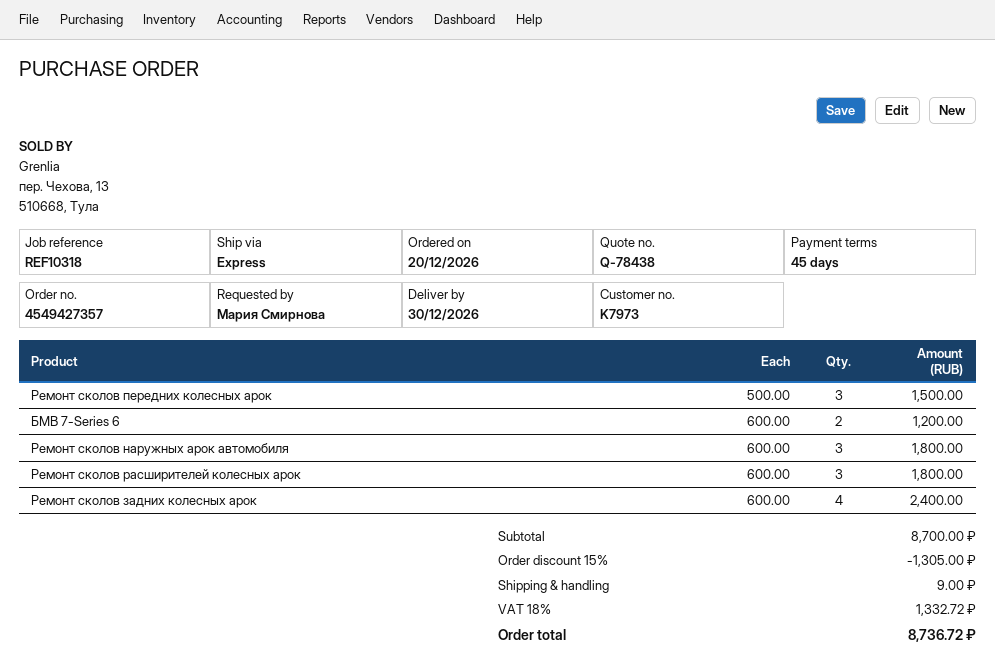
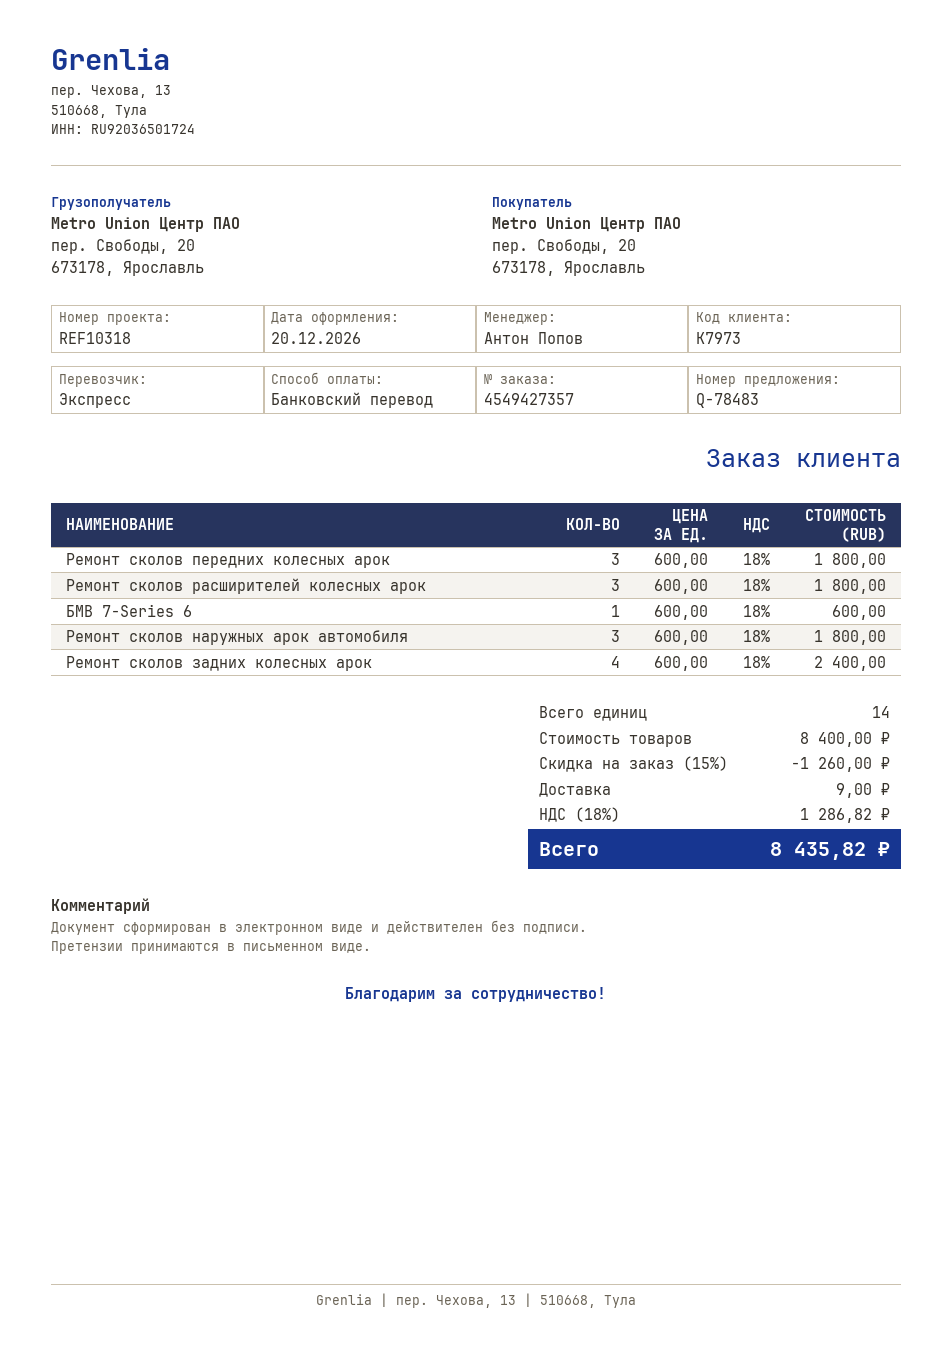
quote number: Q-78438 -> Q-78483
Ремонт сколов передних колесных арок: 3 x 500.00 = 1500.00 -> 3 x 600.00 = 1800.00
БМВ 7-Series 6: 2 x 600.00 = 1200.00 -> 1 x 600.00 = 600.00
subtotal: 8700.00 -> 8400.00
discount: 15% = 1305.00 -> 15% = 1260.00
tax: 18% = 1332.72 -> 18% = 1286.82
total: 8736.72 -> 8435.82

